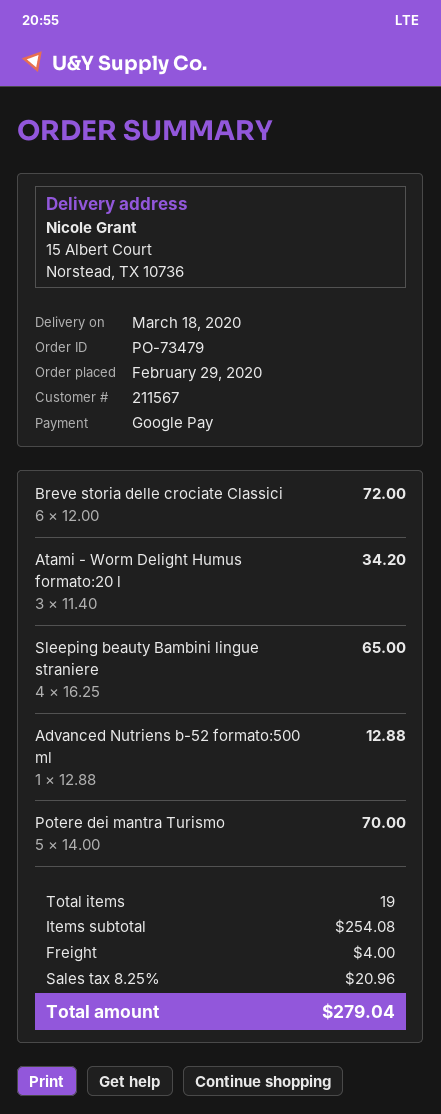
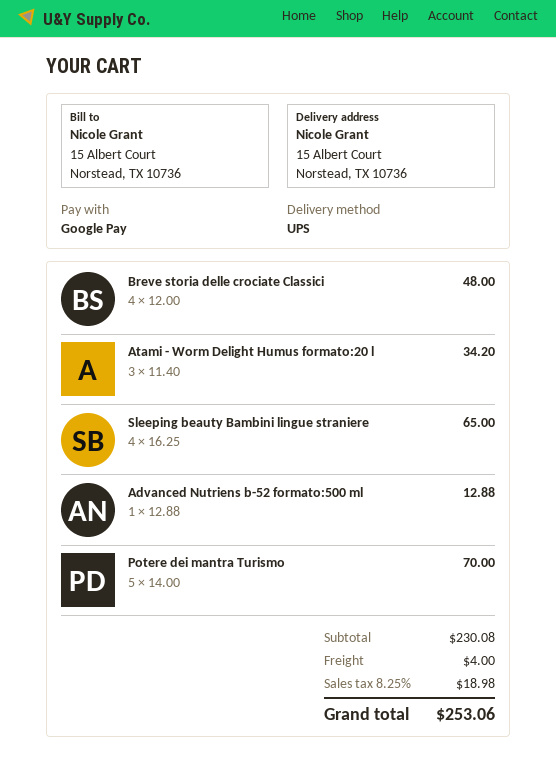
Breve storia delle crociate Classici: 6 x 12.00 = 72.00 -> 4 x 12.00 = 48.00
subtotal: 254.08 -> 230.08
tax: 8.25% = 20.96 -> 8.25% = 18.98
total: 279.04 -> 253.06

